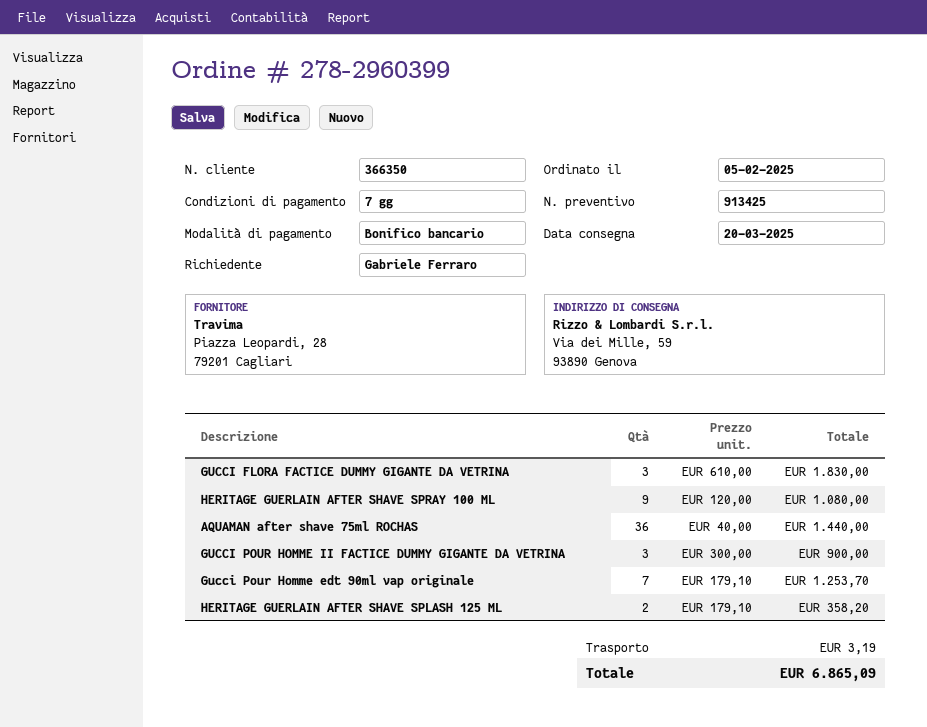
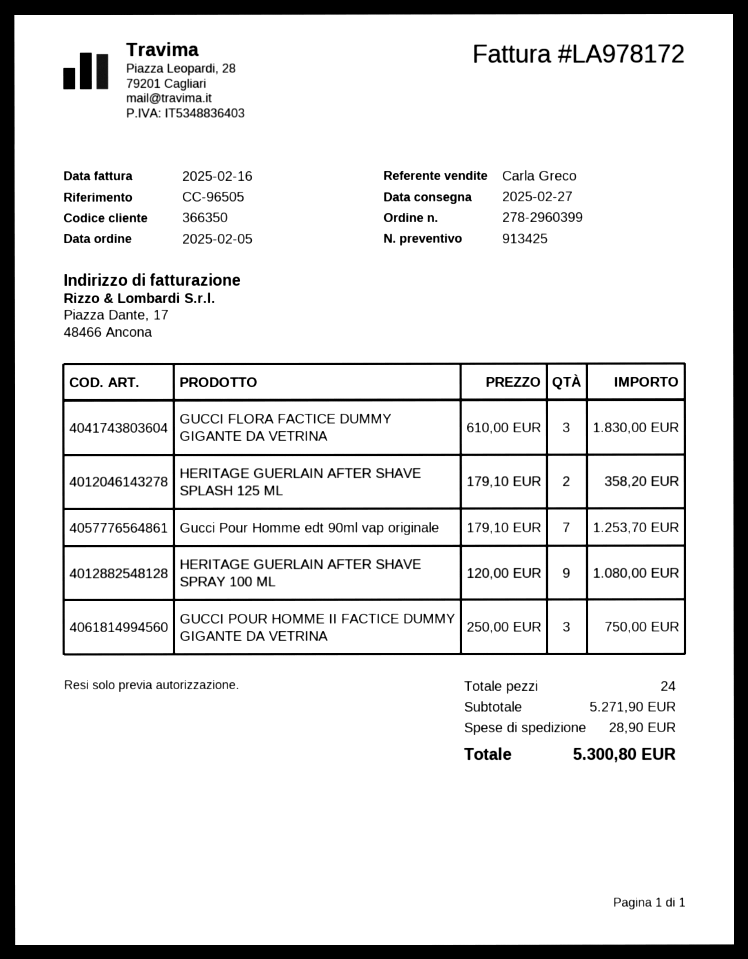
delivery date: 2025-03-20 -> 2025-02-27
AQUAMAN after shave 75ml ROCHAS: 36 x 40.00 = 1440.00 -> none
GUCCI POUR HOMME II FACTICE DUMMY GIGANTE DA VETRINA: 3 x 300.00 = 900.00 -> 3 x 250.00 = 750.00
shipping: 3.19 -> 28.90
total: 6865.09 -> 5300.80

